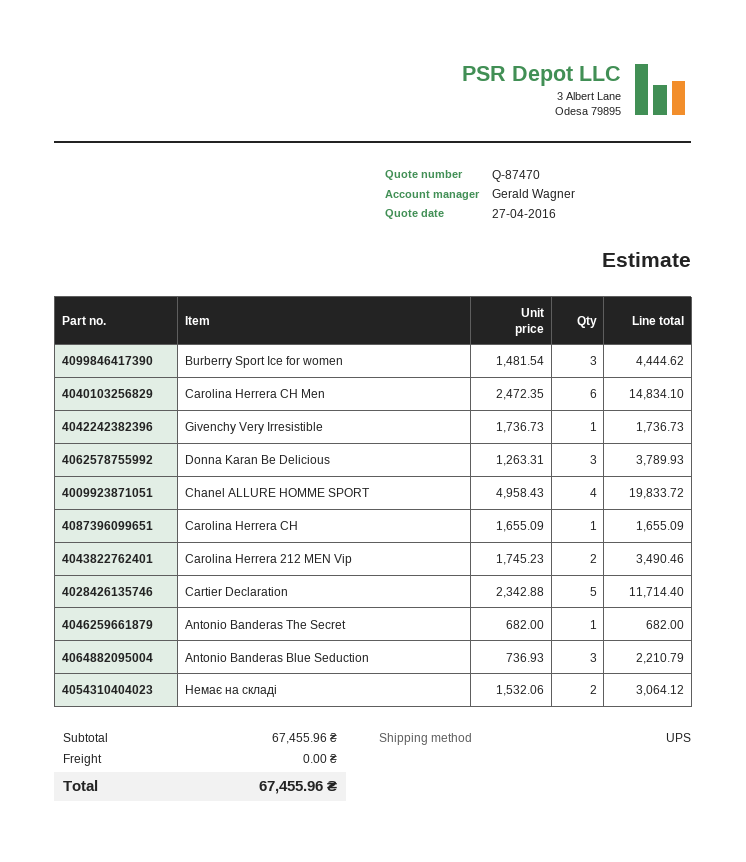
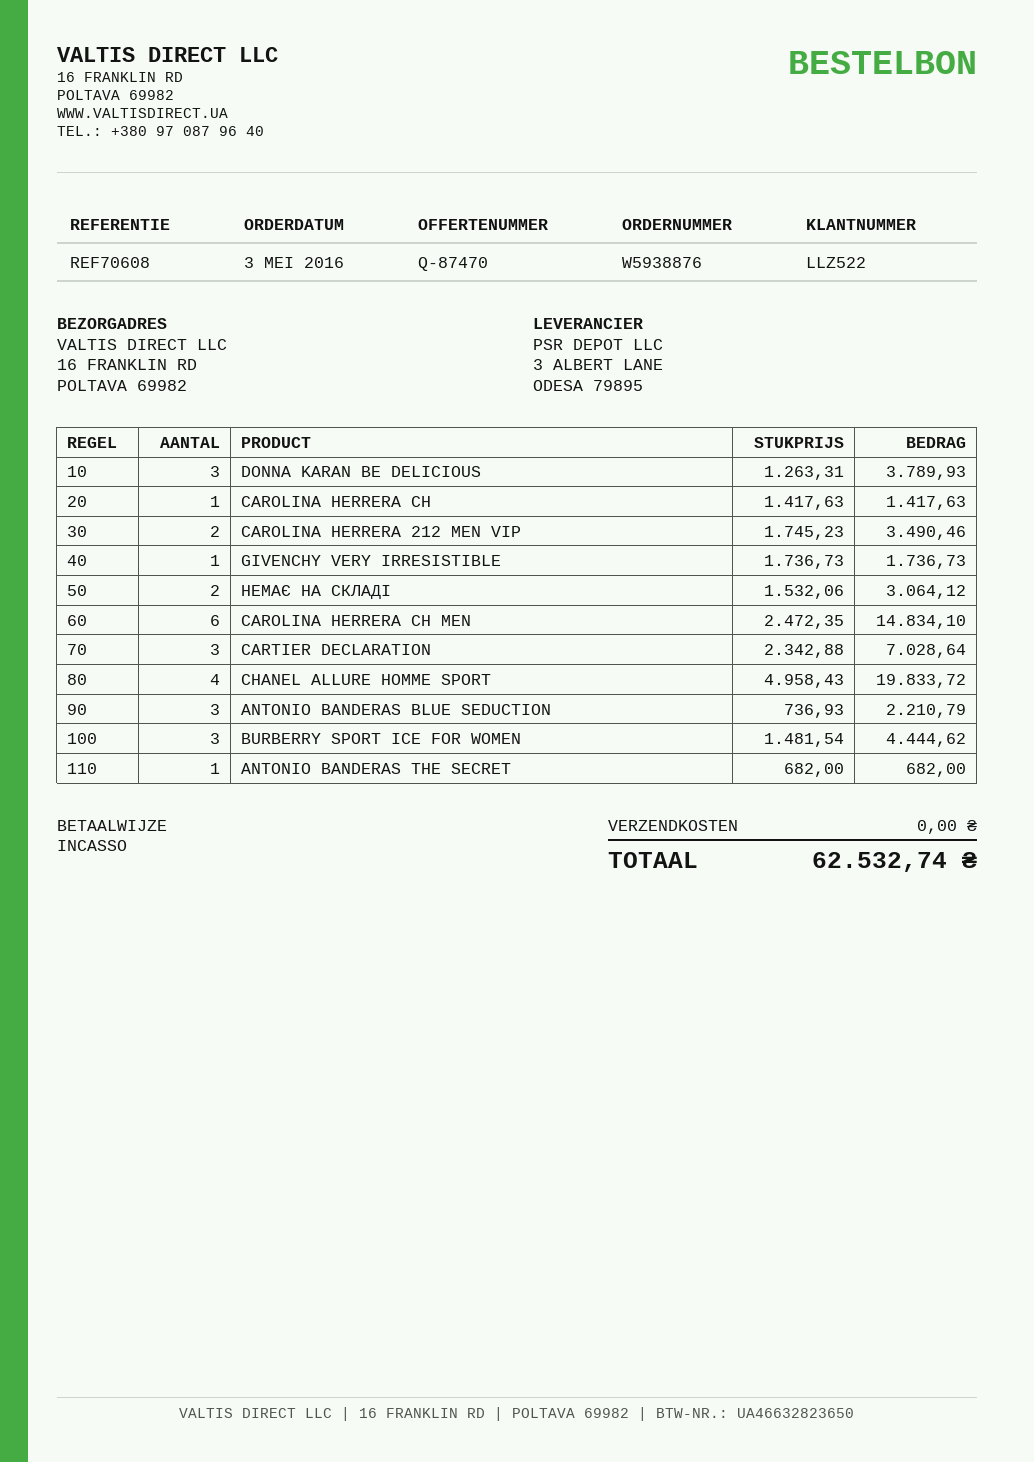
Carolina Herrera CH: 1 x 1655.09 = 1655.09 -> 1 x 1417.63 = 1417.63
Cartier Declaration: 5 x 2342.88 = 11714.40 -> 3 x 2342.88 = 7028.64
total: 67455.96 -> 62532.74

